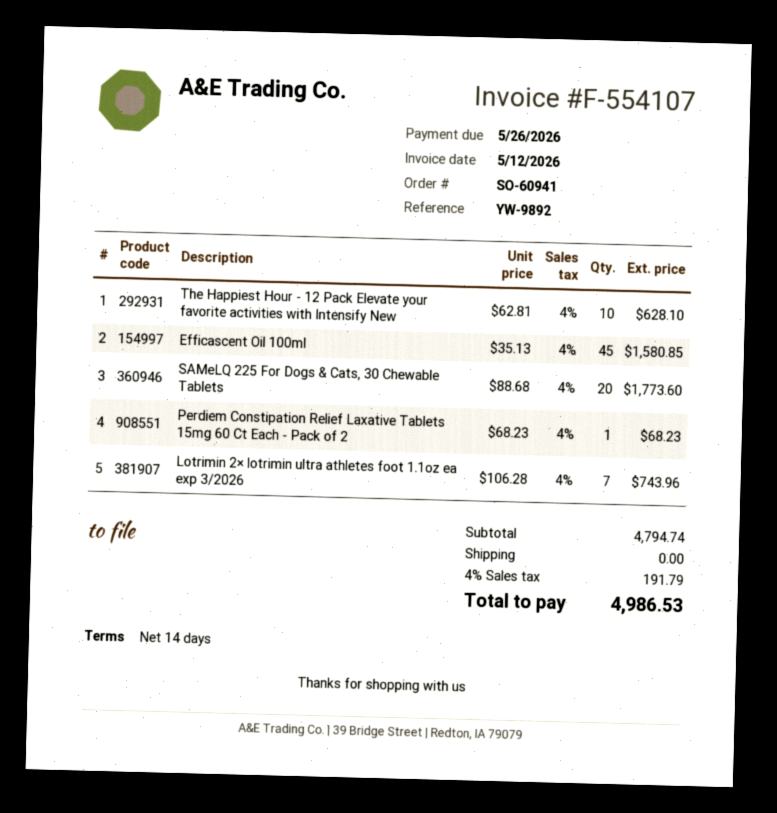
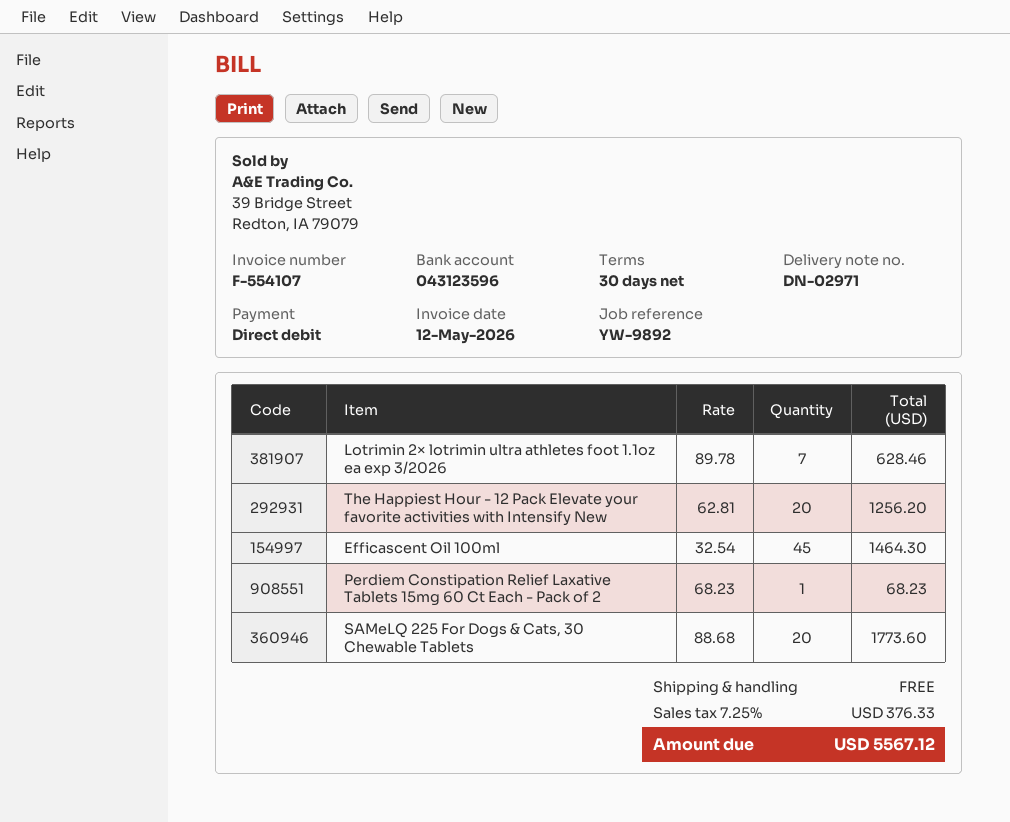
payment terms: 14 days -> 30 days
The Happiest Hour - 12 Pack Elevate your favorite activities with Intensify New: 10 x 62.81 = 628.10 -> 20 x 62.81 = 1256.20
Efficascent Oil 100ml: 45 x 35.13 = 1580.85 -> 45 x 32.54 = 1464.30
Lotrimin 2× lotrimin ultra athletes foot 1.1oz ea exp 3/2026: 7 x 106.28 = 743.96 -> 7 x 89.78 = 628.46
tax: 4% = 191.79 -> 7.25% = 376.33
total: 4986.53 -> 5567.12

